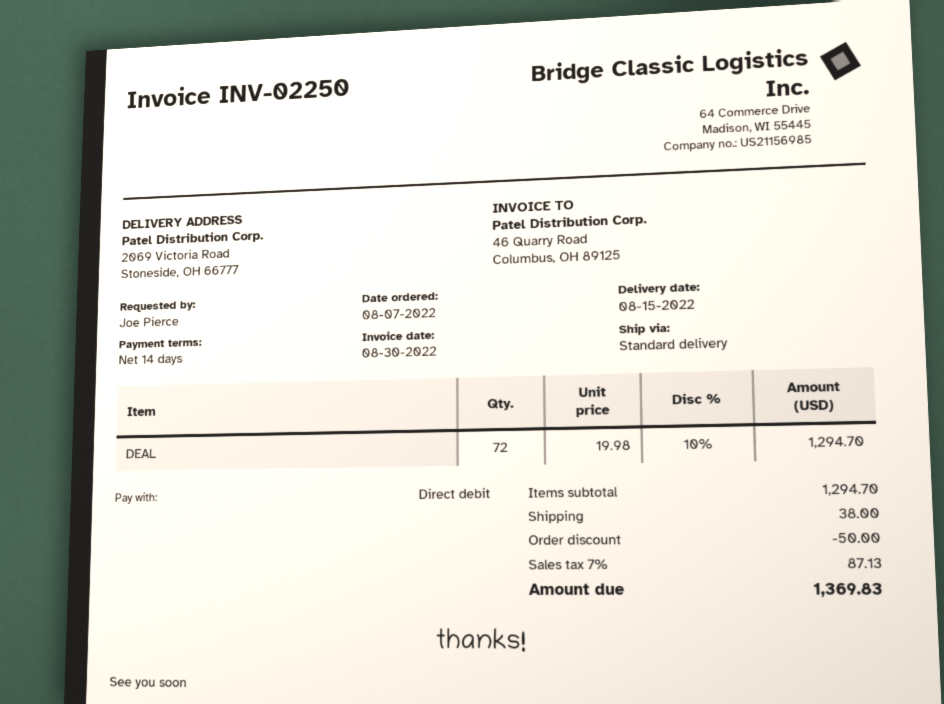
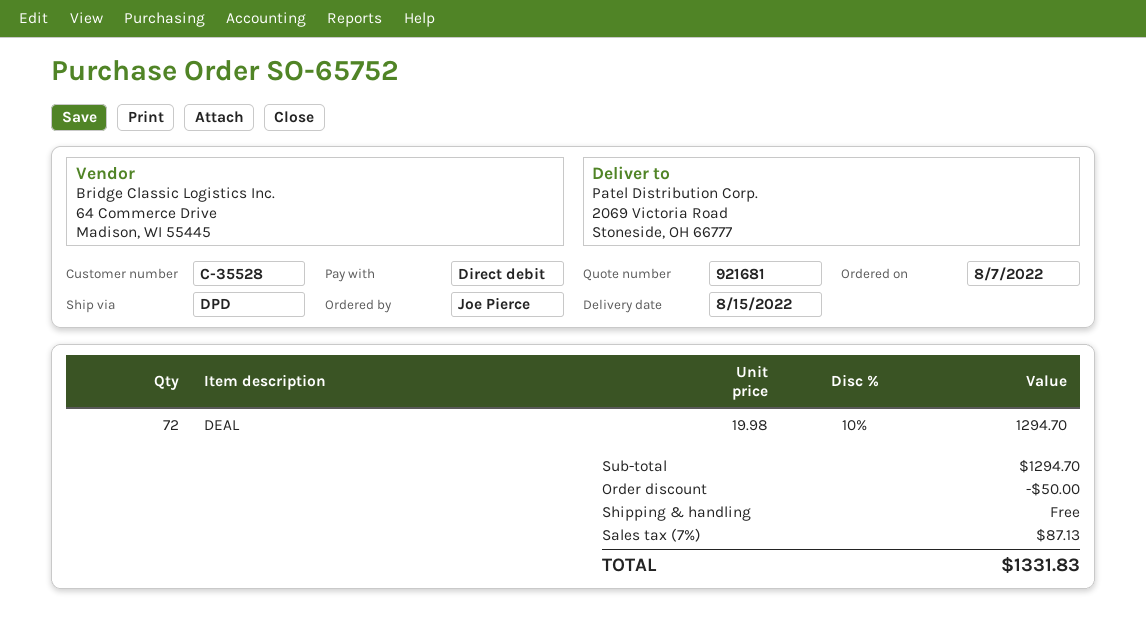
shipping method: standard -> DPD
shipping: 38.00 -> 0.00
total: 1369.83 -> 1331.83

